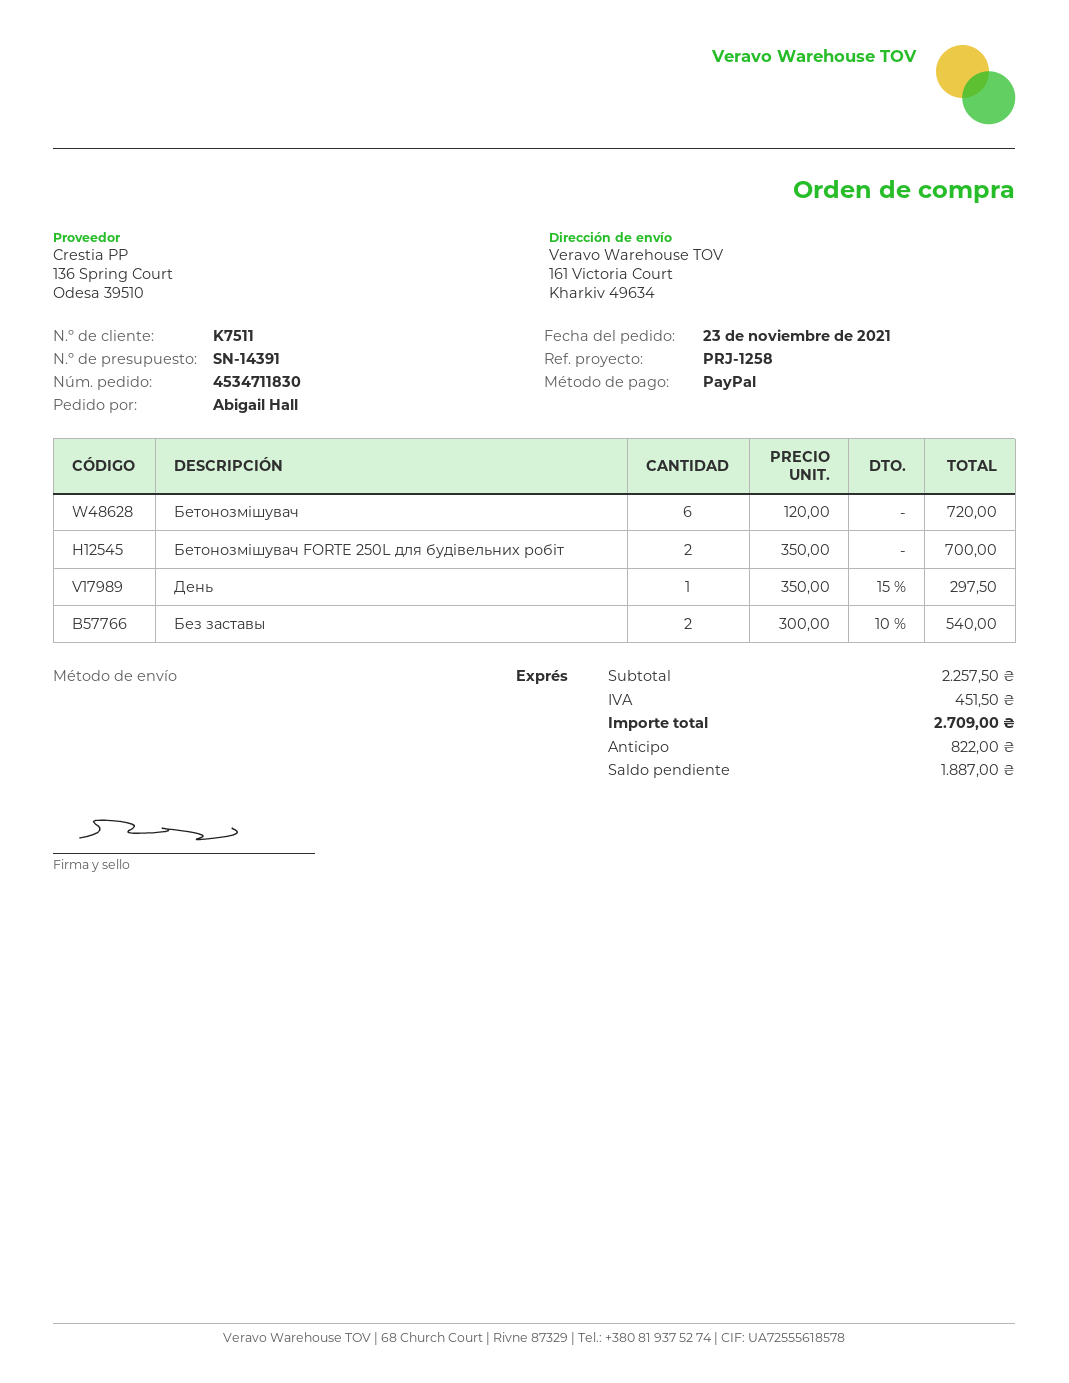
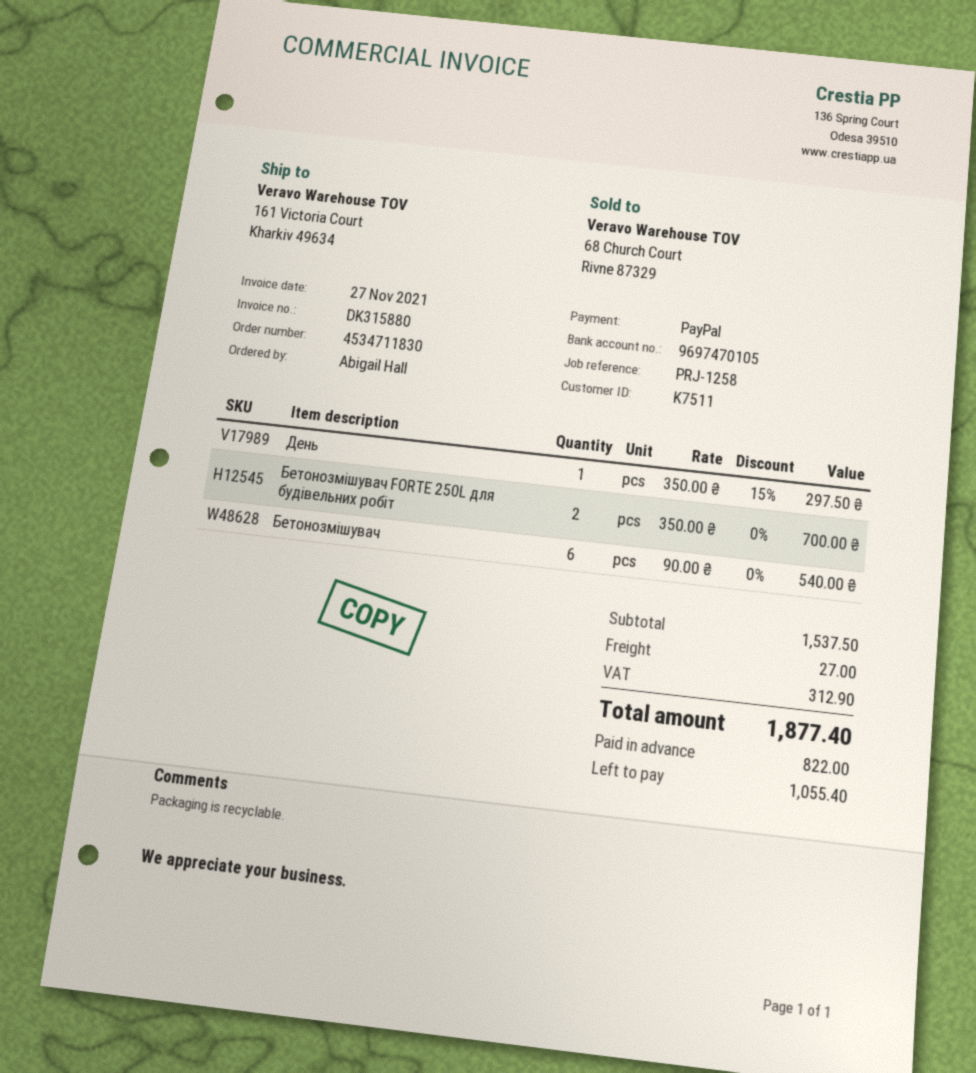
Бетонозмішувач: 6 x 120.00 = 720.00 -> 6 x 90.00 = 540.00
Без заставы: 2 x 300.00 - 10% = 540.00 -> none
subtotal: 2257.50 -> 1537.50
shipping: none -> 27.00
tax: 451.50 -> 312.90
total: 2709.00 -> 1877.40
balance: 1887.00 -> 1055.40

